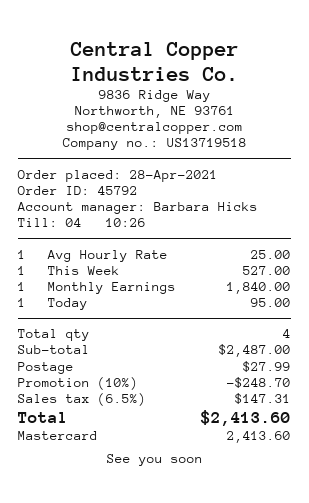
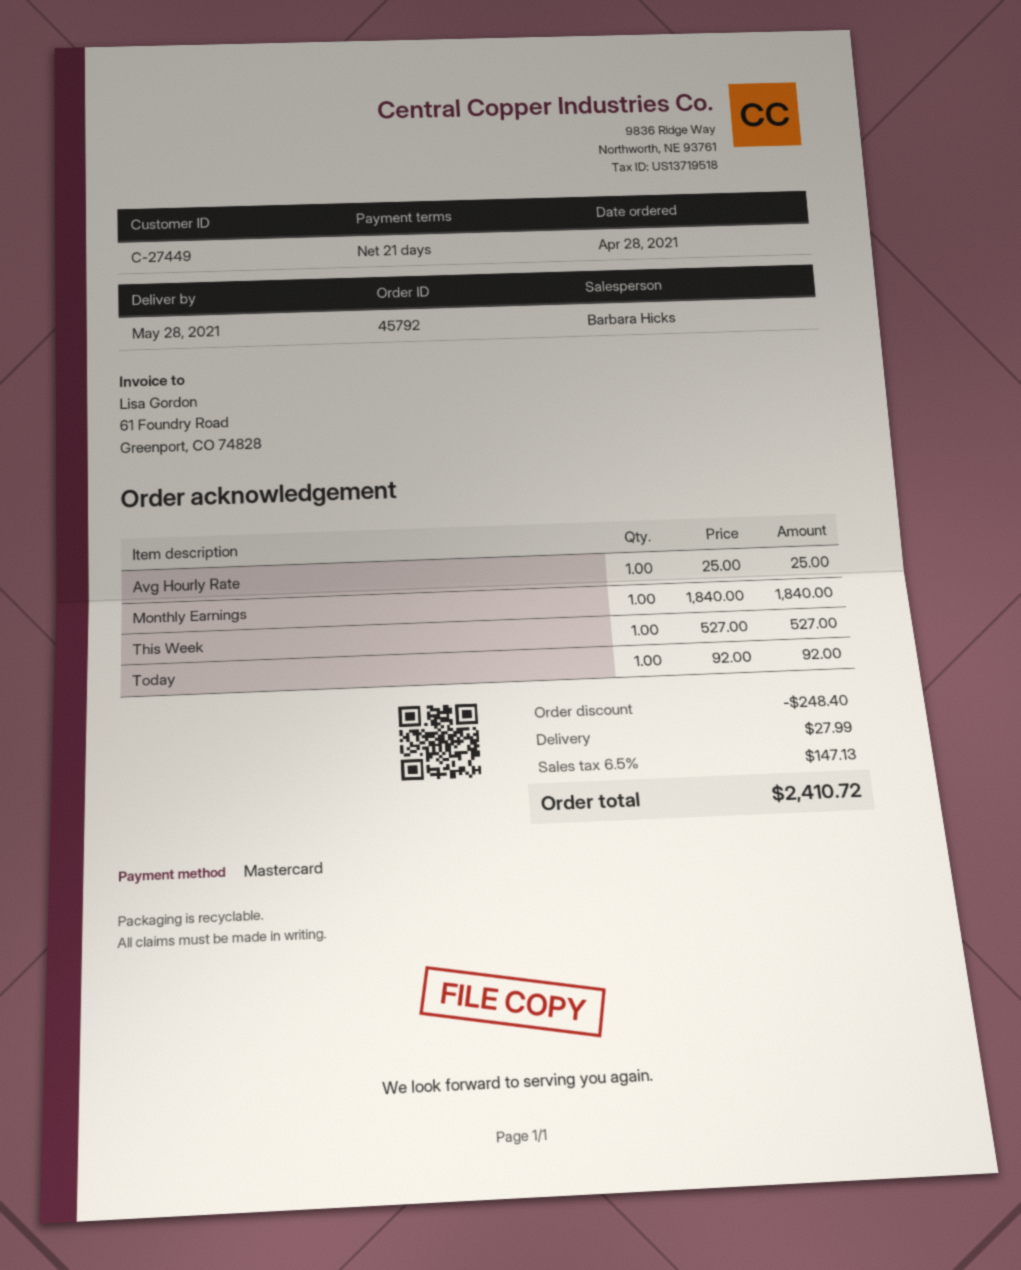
Today: 1 x 95.00 = 95.00 -> 1 x 92.00 = 92.00
discount: 248.70 -> 248.40
tax: 6.5% = 147.31 -> 6.5% = 147.13
total: 2413.60 -> 2410.72

